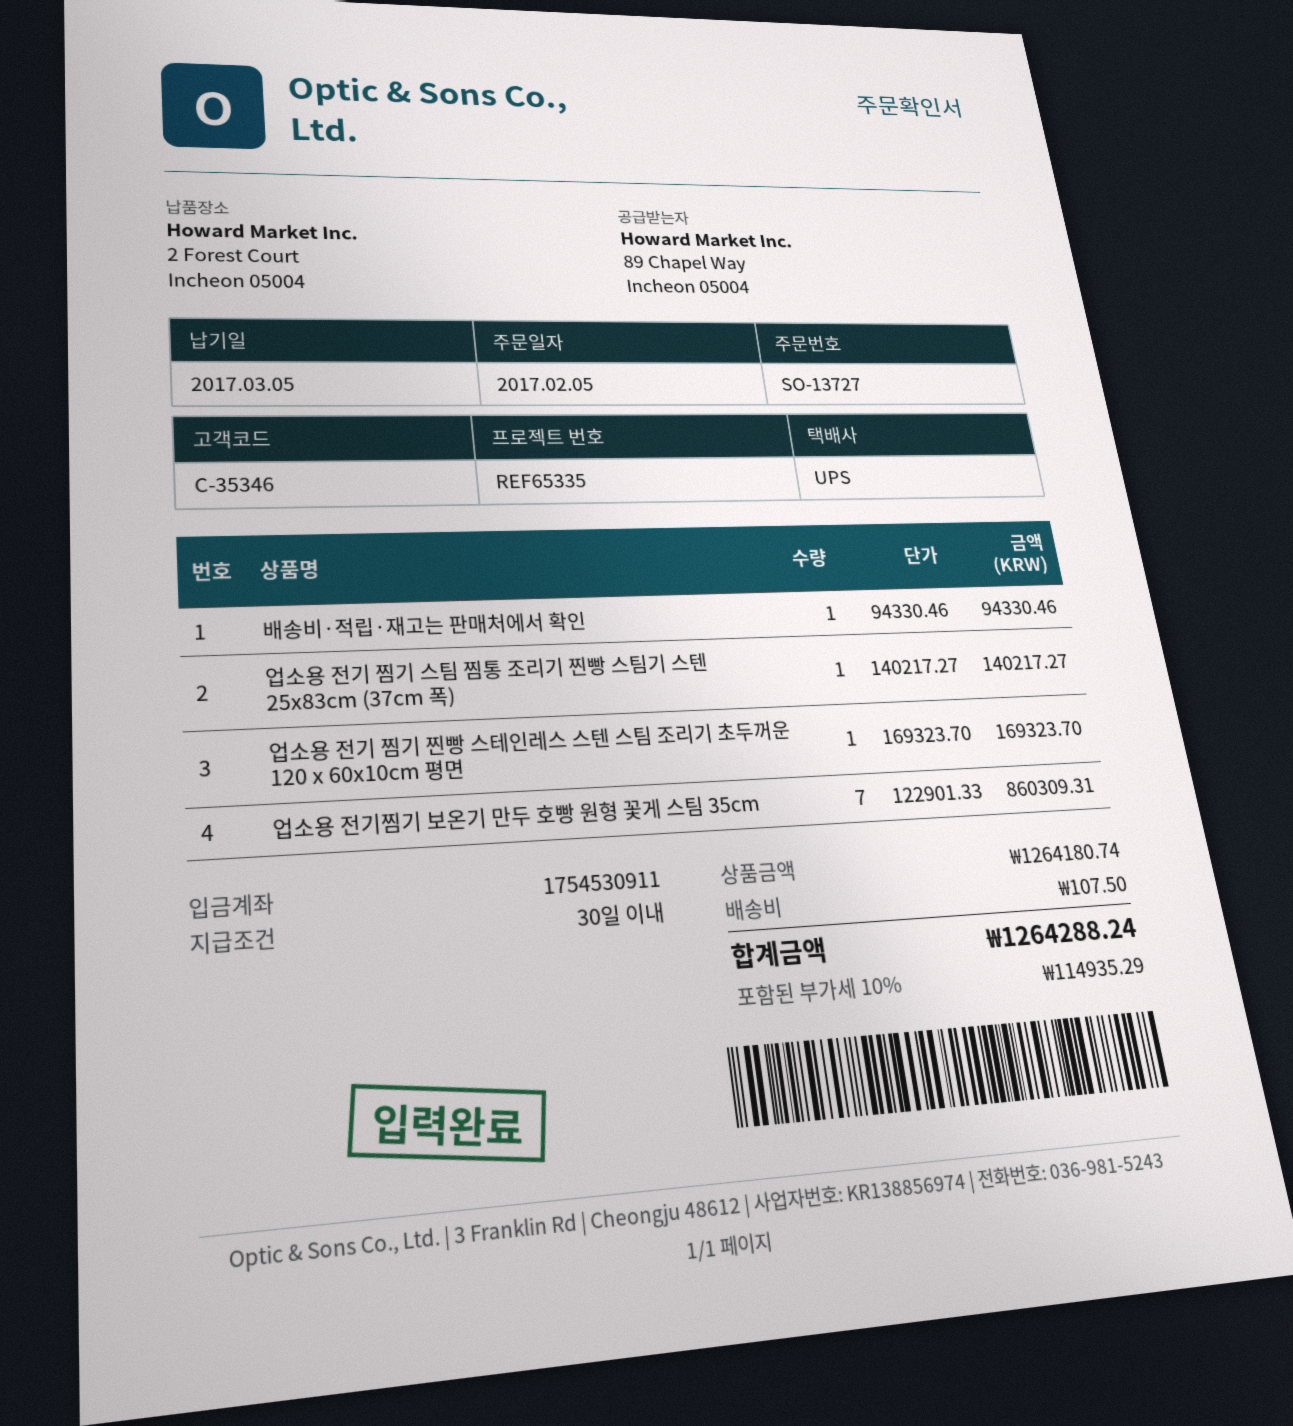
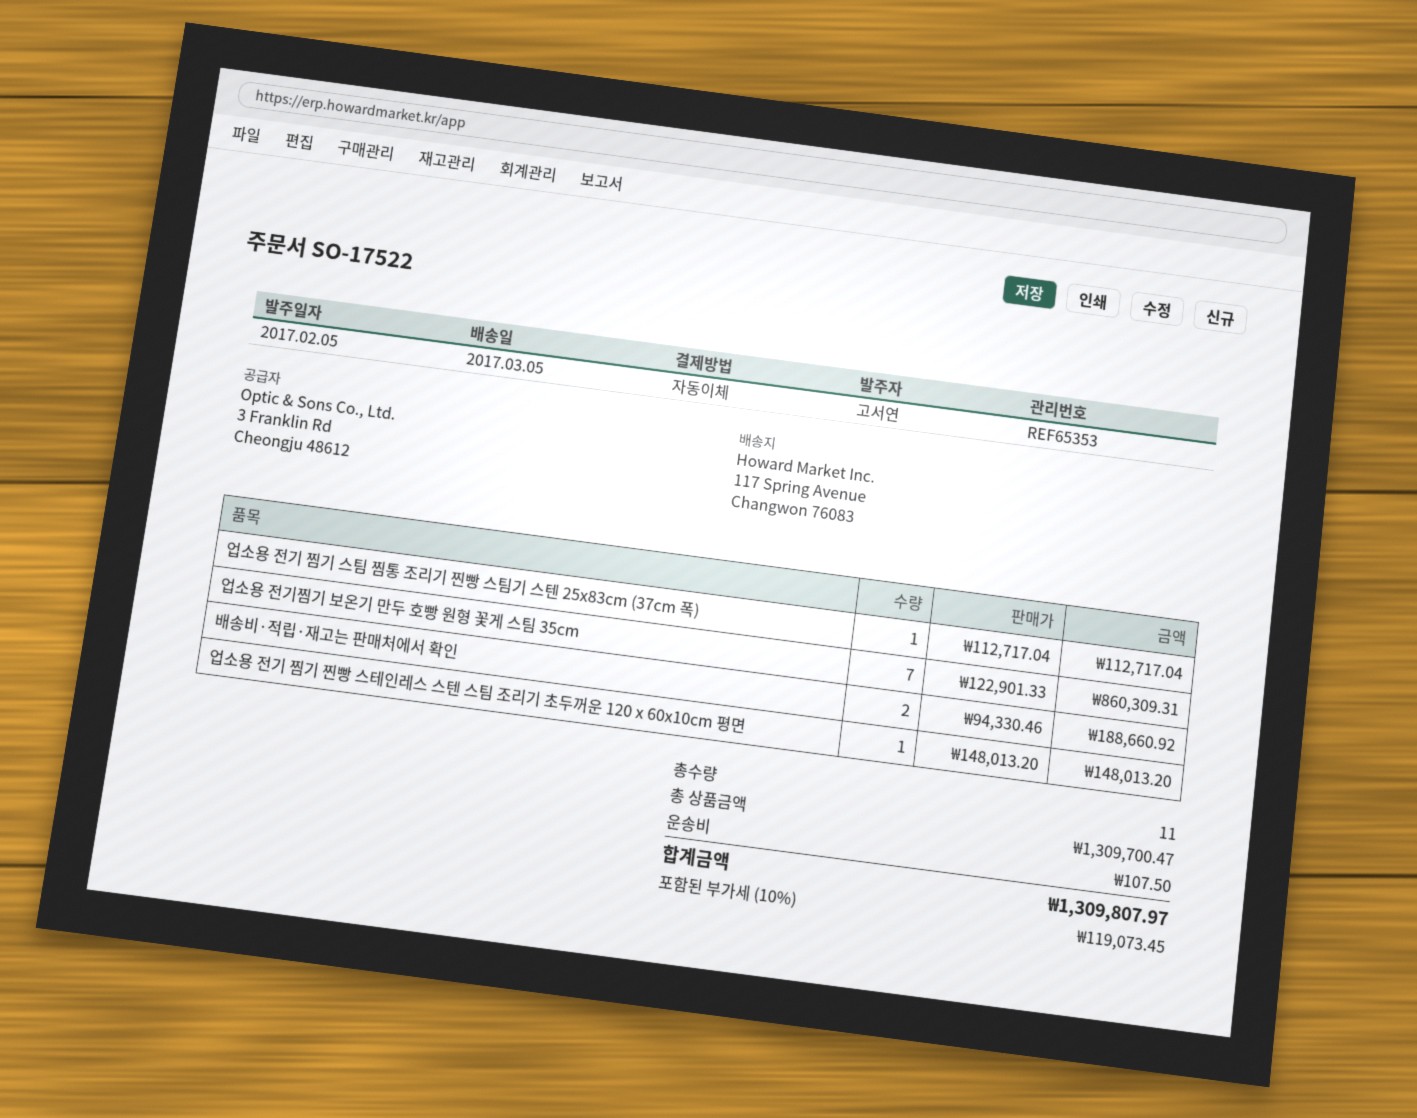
order number: SO-13727 -> SO-17522
reference: REF65335 -> REF65353
ship to: 2 Forest Court, Incheon 05004 -> 117 Spring Avenue, Changwon 76083
배송비·적립·재고는 판매처에서 확인: 1 x 94330.46 = 94330.46 -> 2 x 94330.46 = 188660.92
업소용 전기 찜기 스팀 찜통 조리기 찐빵 스팀기 스텐 25x83cm (37cm 폭): 1 x 140217.27 = 140217.27 -> 1 x 112717.04 = 112717.04
업소용 전기 찜기 찐빵 스테인레스 스텐 스팀 조리기 초두꺼운 120 x 60x10cm 평면: 1 x 169323.70 = 169323.70 -> 1 x 148013.20 = 148013.20
subtotal: 1264180.74 -> 1309700.47
tax: 10% = 114935.29 -> 10% = 119073.45
total: 1264288.24 -> 1309807.97

